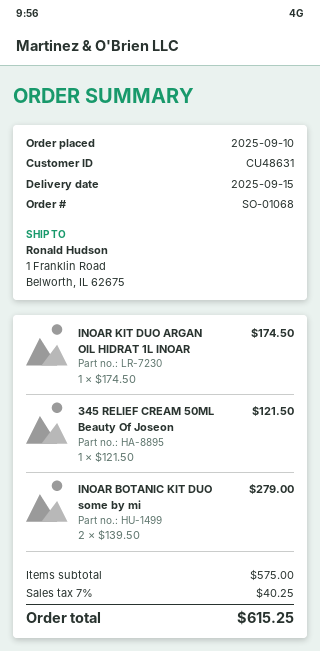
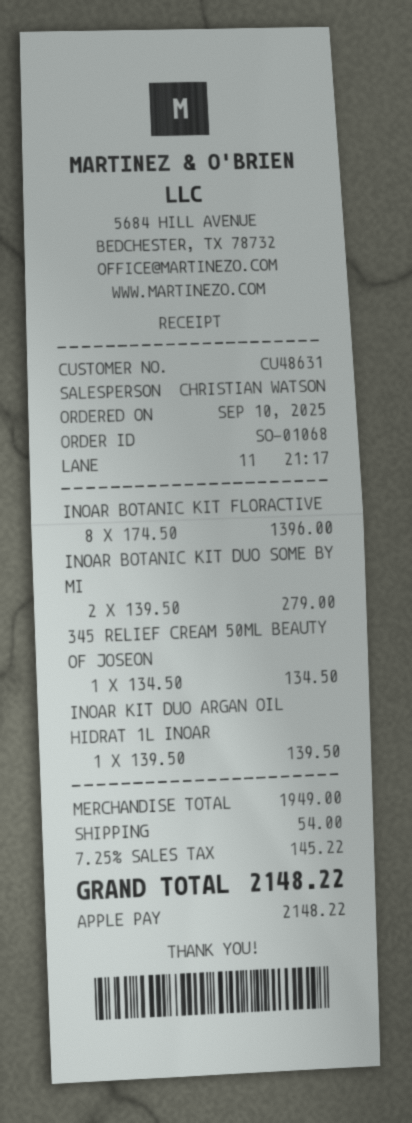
INOAR KIT DUO ARGAN OIL HIDRAT 1L INOAR: 1 x 174.50 = 174.50 -> 1 x 139.50 = 139.50
345 RELIEF CREAM 50ML Beauty Of Joseon: 1 x 121.50 = 121.50 -> 1 x 134.50 = 134.50
INOAR BOTANIC KIT FLORACTIVE: none -> 8 x 174.50 = 1396.00
subtotal: 575.00 -> 1949.00
shipping: none -> 54.00
tax: 7% = 40.25 -> 7.25% = 145.22
total: 615.25 -> 2148.22

